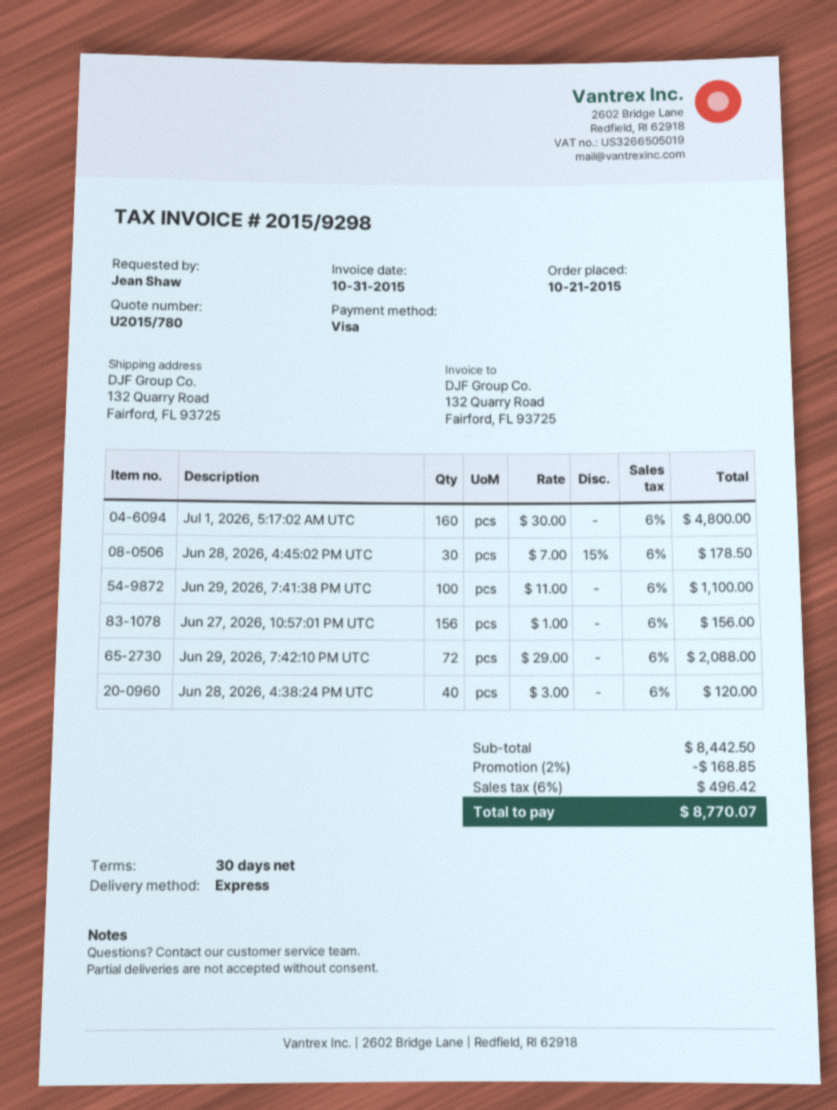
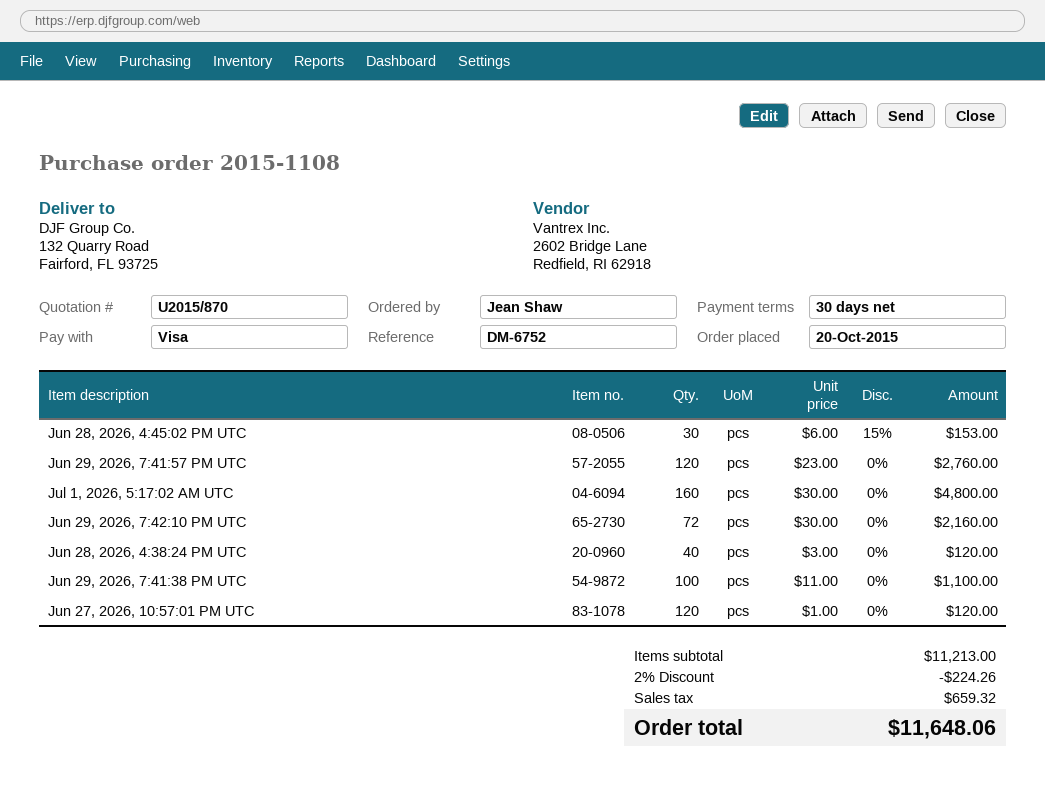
quote number: U2015/780 -> U2015/870
order date: 2015-10-21 -> 2015-10-20
Jun 28, 2026, 4:45:02 PM UTC: 30 x 7.00 - 15% = 178.50 -> 30 x 6.00 - 15% = 153.00
Jun 27, 2026, 10:57:01 PM UTC: 156 x 1.00 = 156.00 -> 120 x 1.00 = 120.00
Jun 29, 2026, 7:42:10 PM UTC: 72 x 29.00 = 2088.00 -> 72 x 30.00 = 2160.00
Jun 29, 2026, 7:41:57 PM UTC: none -> 120 x 23.00 = 2760.00
subtotal: 8442.50 -> 11213.00
discount: 2% = 168.85 -> 2% = 224.26
tax: 496.42 -> 659.32
total: 8770.07 -> 11648.06

